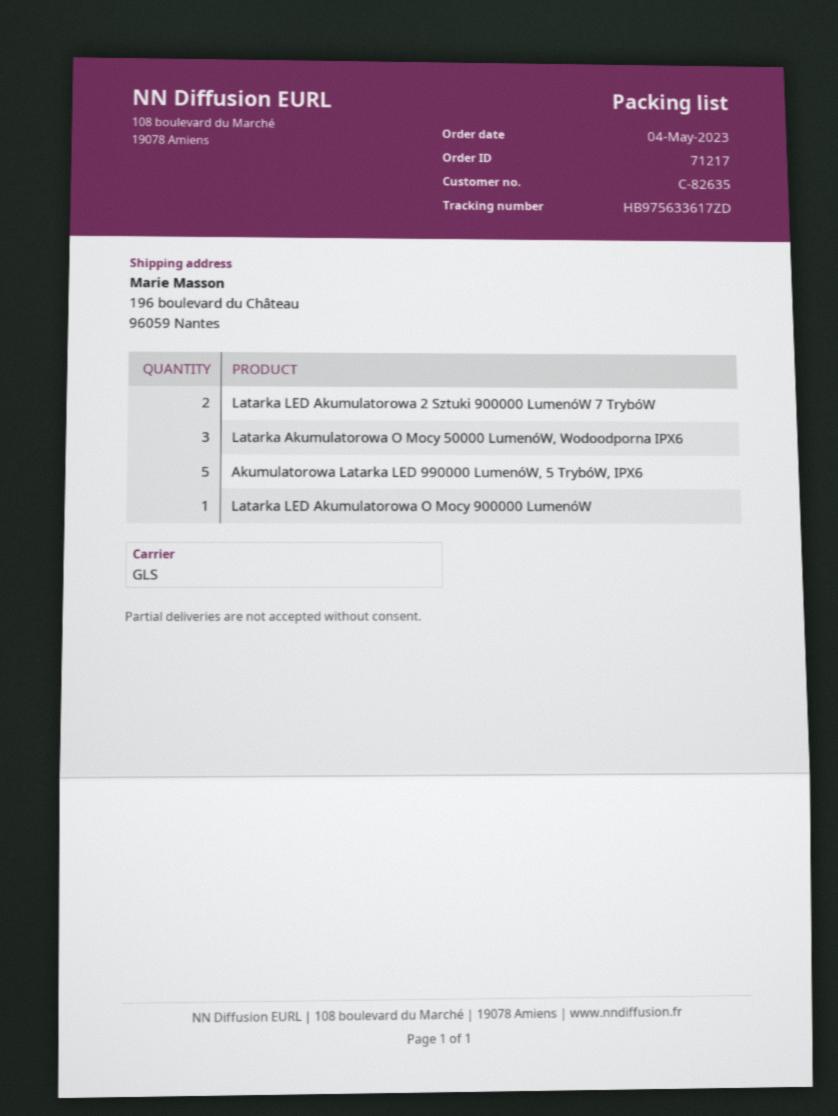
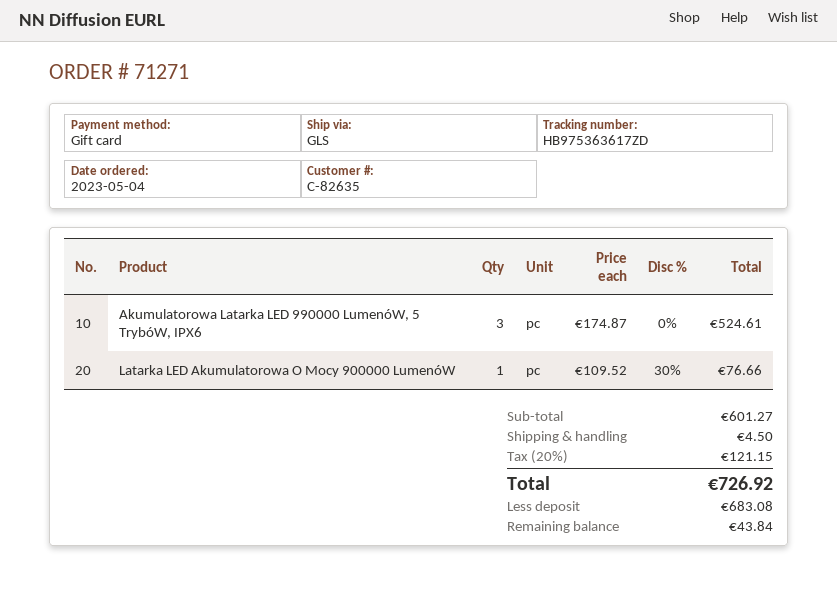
order number: 71217 -> 71271
tracking number: HB975633617ZD -> HB975363617ZD
Latarka LED Akumulatorowa 2 Sztuki 900000 LumenóW 7 TrybóW: 2 -> none
Latarka Akumulatorowa O Mocy 50000 LumenóW, Wodoodporna IPX6: 3 -> none
Akumulatorowa Latarka LED 990000 LumenóW, 5 TrybóW, IPX6: 5 -> 3

